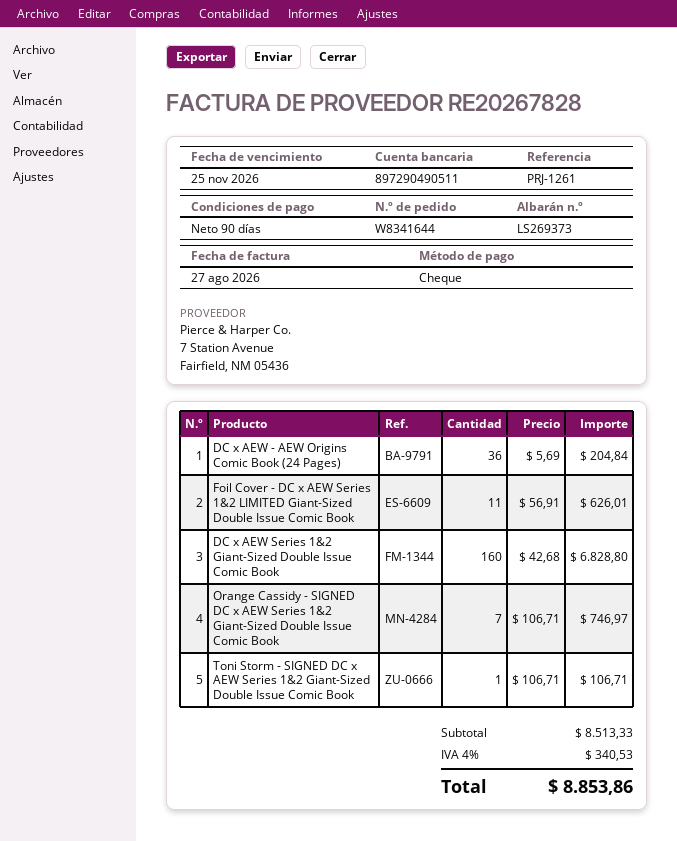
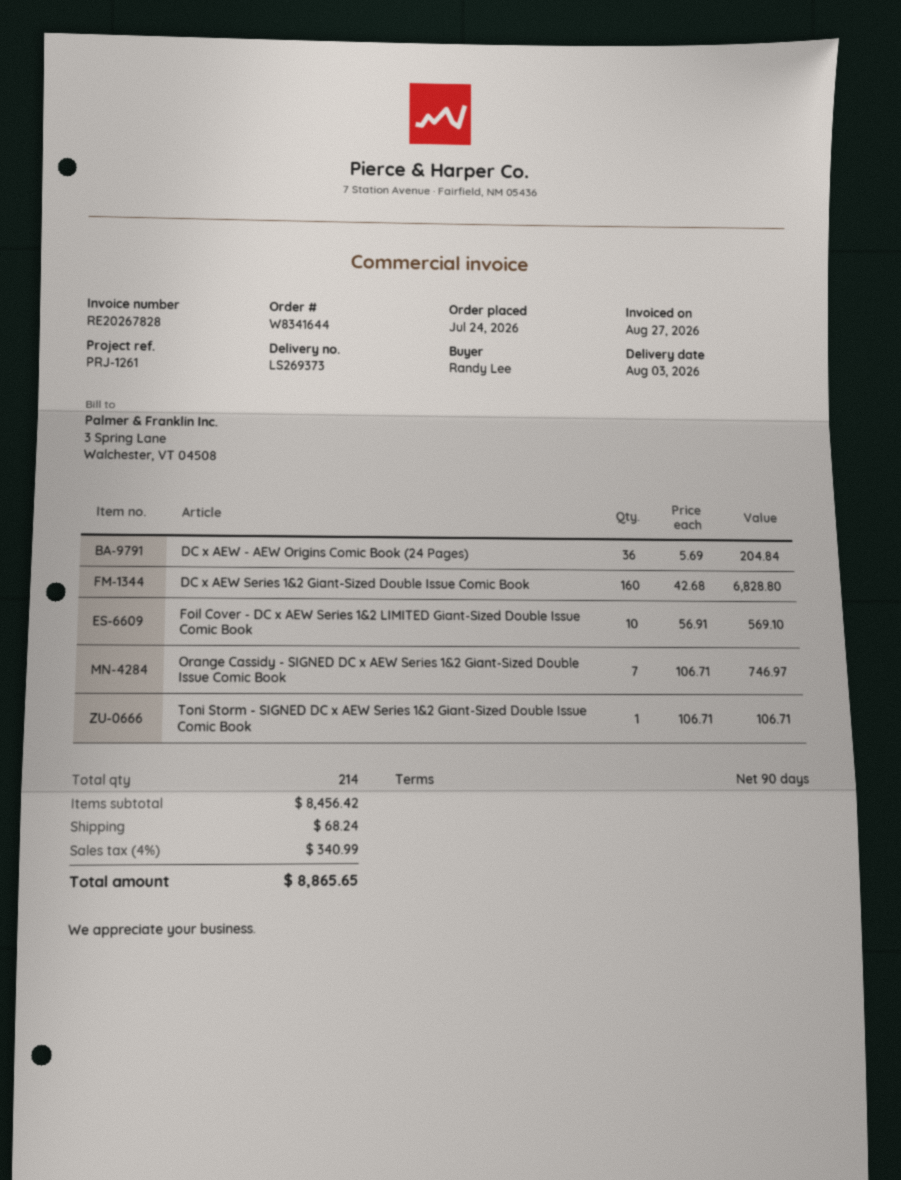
Foil Cover - DC x AEW Series 1&2 LIMITED Giant-Sized Double Issue Comic Book: 11 x 56.91 = 626.01 -> 10 x 56.91 = 569.10
subtotal: 8513.33 -> 8456.42
shipping: none -> 68.24
tax: 4% = 340.53 -> 4% = 340.99
total: 8853.86 -> 8865.65

